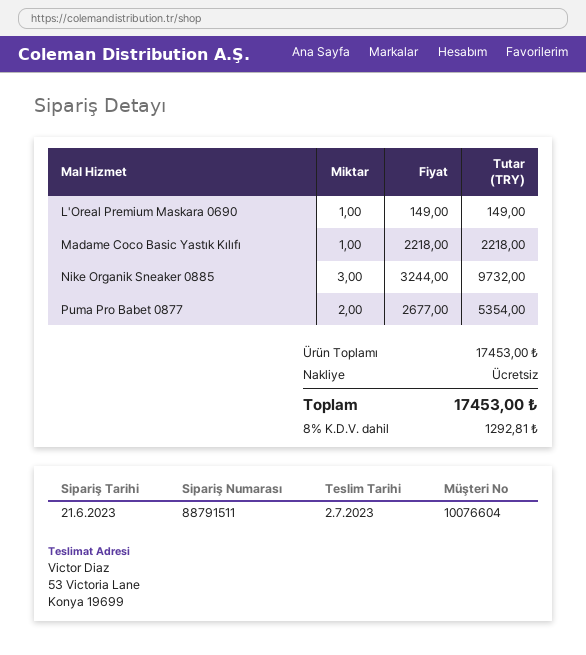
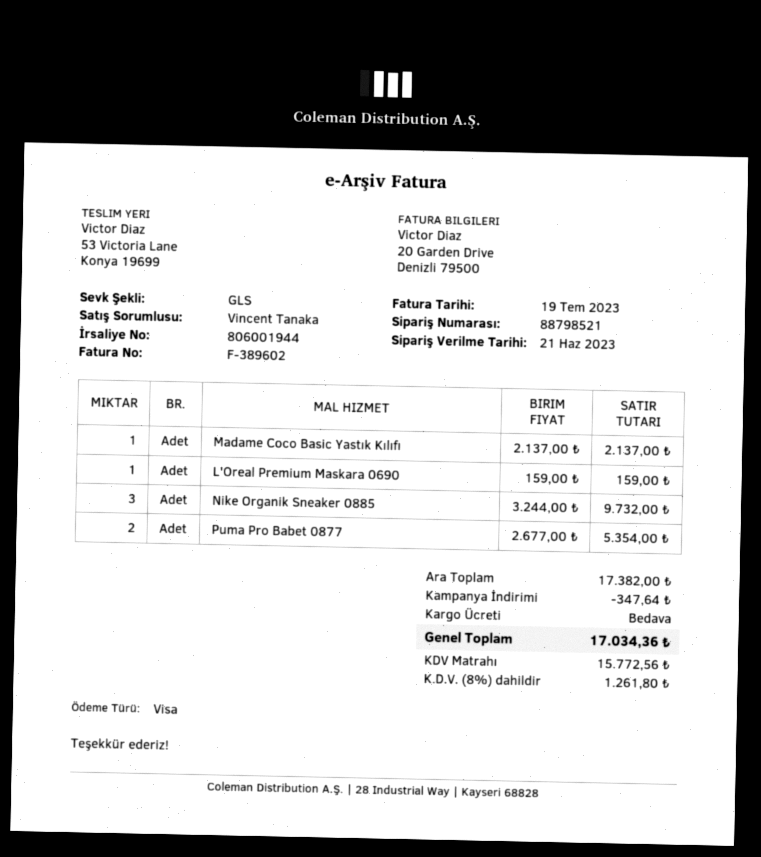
order number: 88791511 -> 88798521
L'Oreal Premium Maskara 0690: 1 x 149.00 = 149.00 -> 1 x 159.00 = 159.00
Madame Coco Basic Yastık Kılıfı: 1 x 2218.00 = 2218.00 -> 1 x 2137.00 = 2137.00
subtotal: 17453.00 -> 17382.00
discount: none -> 347.64
tax: 8% = 1292.81 -> 8% = 1261.80
total: 17453.00 -> 17034.36

